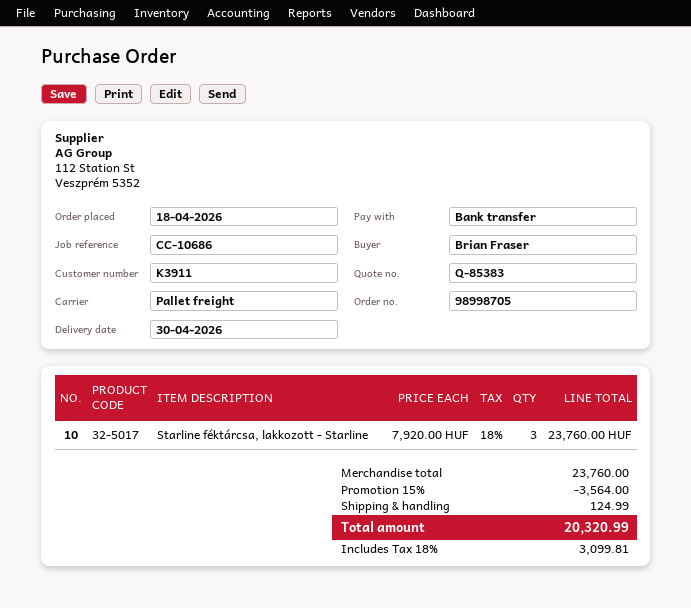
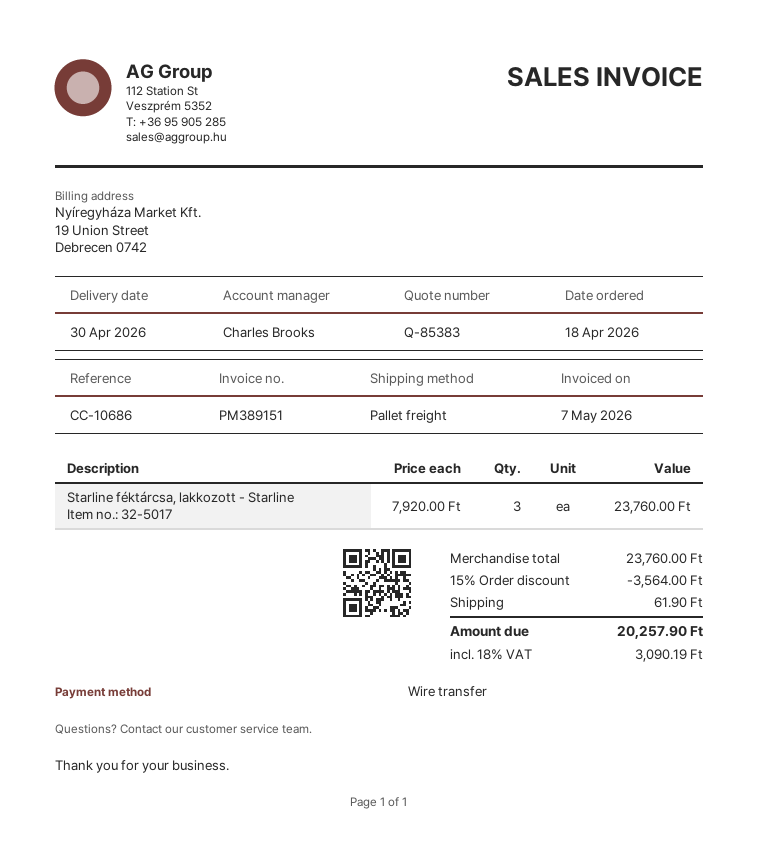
shipping: 124.99 -> 61.90
tax: 18% = 3099.81 -> 18% = 3090.19
total: 20320.99 -> 20257.90

